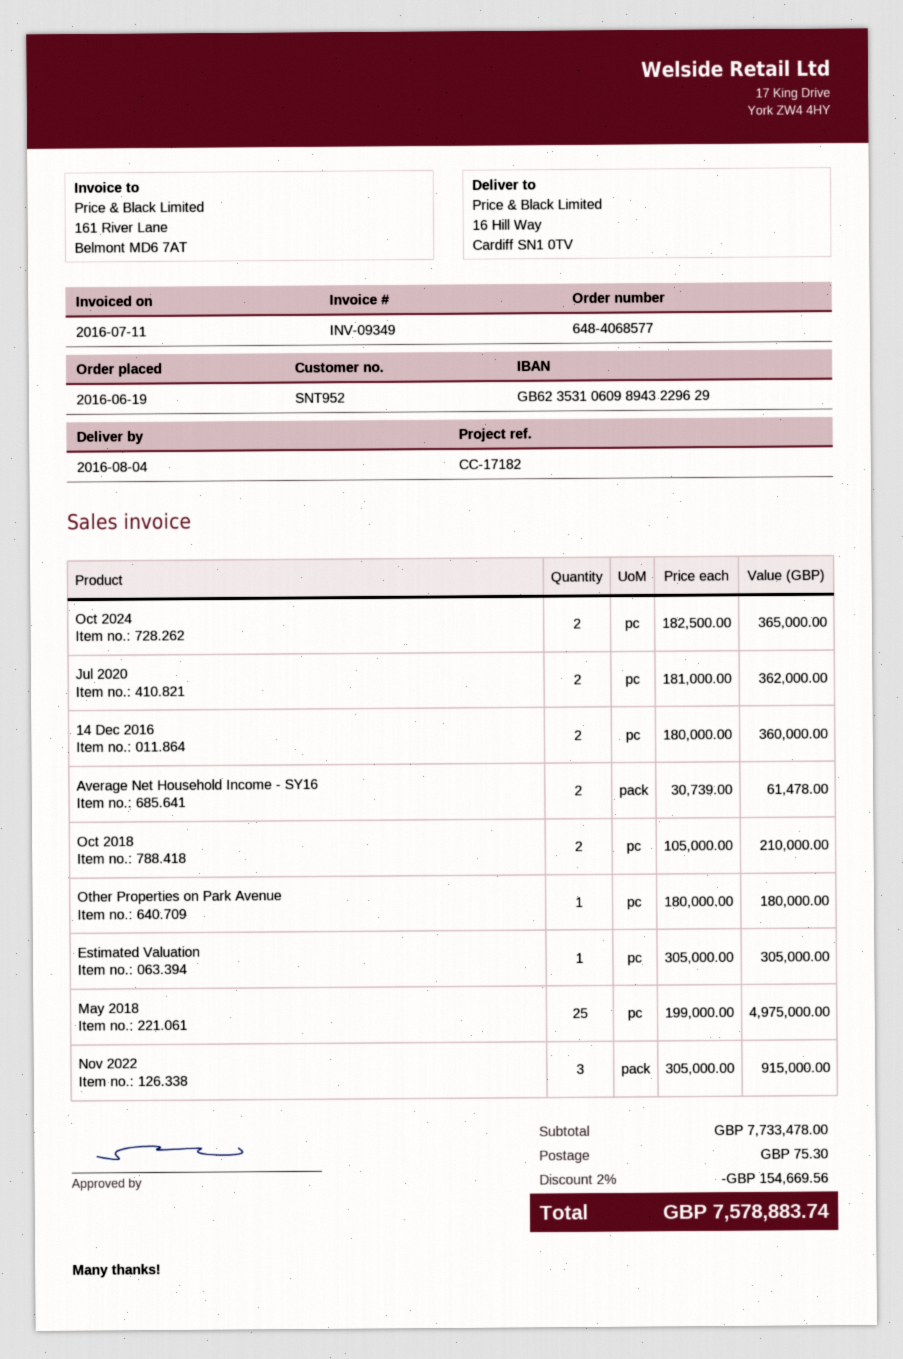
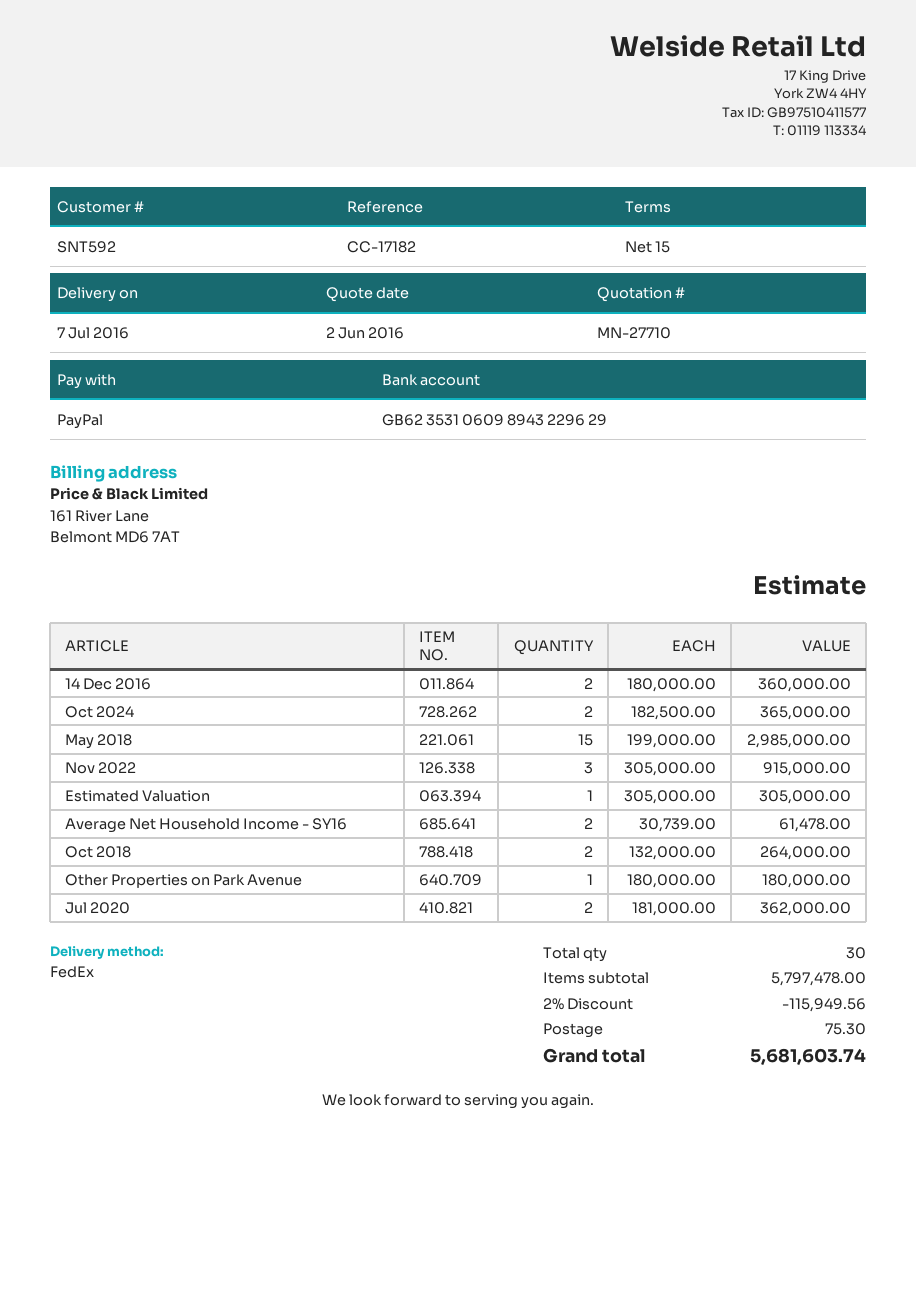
delivery date: 2016-08-04 -> 2016-07-07
customer number: SNT952 -> SNT592
Oct 2018: 2 x 105000.00 = 210000.00 -> 2 x 132000.00 = 264000.00
May 2018: 25 x 199000.00 = 4975000.00 -> 15 x 199000.00 = 2985000.00
subtotal: 7733478.00 -> 5797478.00
discount: 2% = 154669.56 -> 2% = 115949.56
total: 7578883.74 -> 5681603.74

